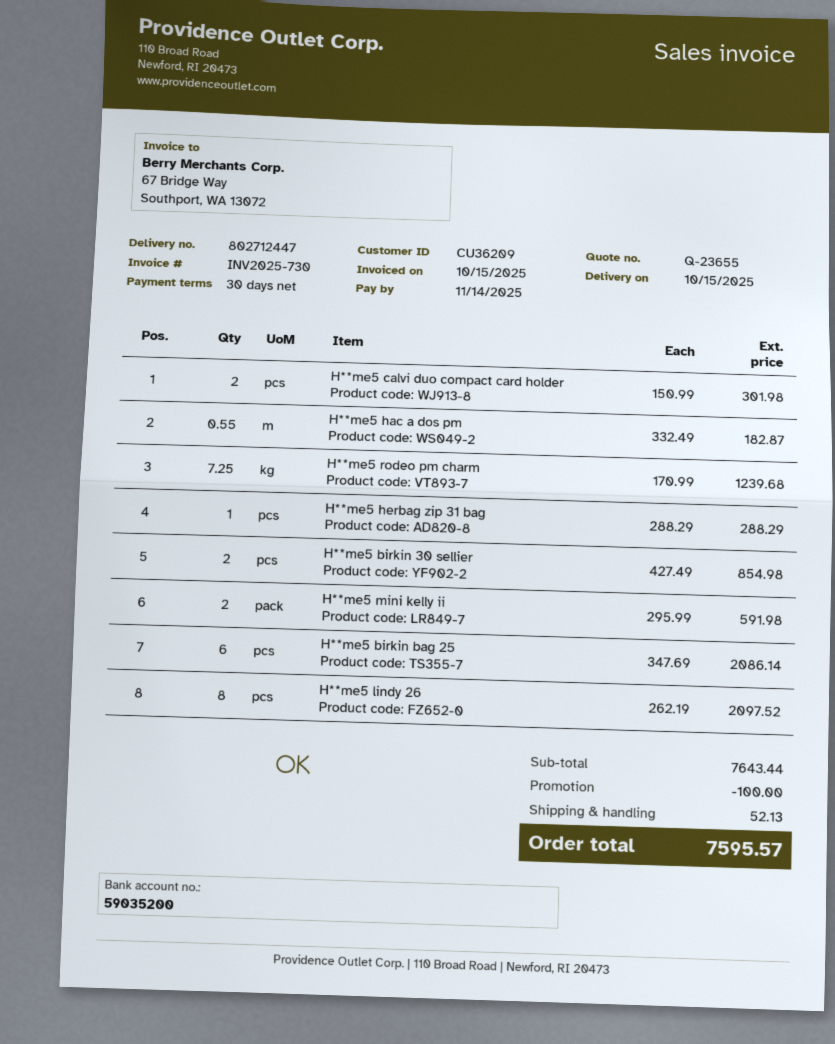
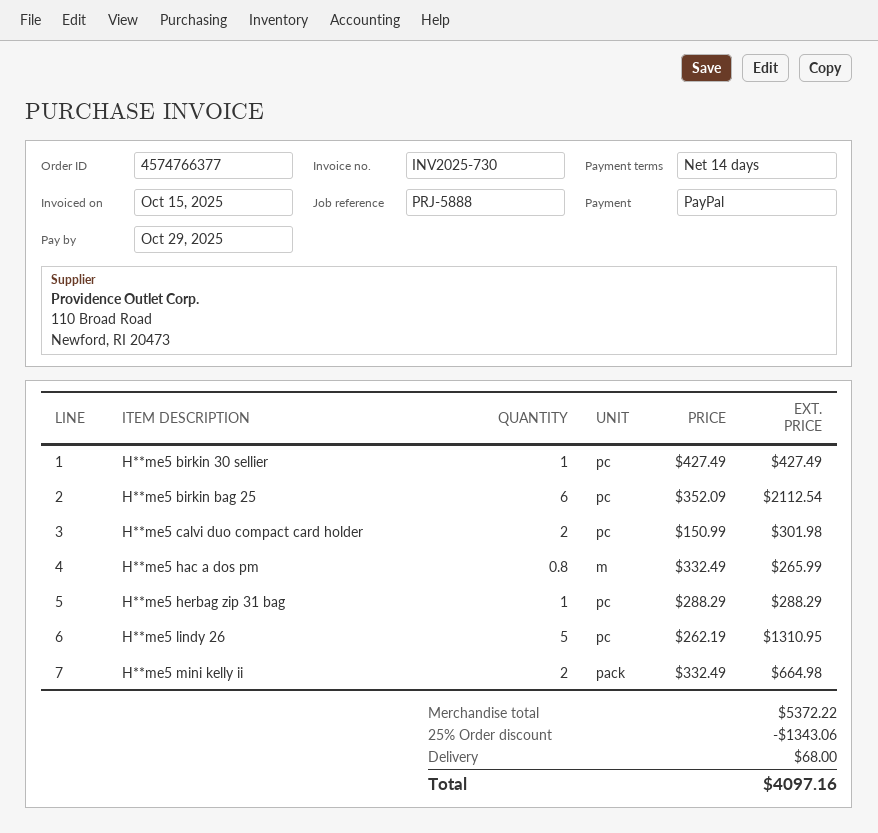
payment terms: 30 days -> 14 days
due date: 2025-11-14 -> 2025-10-29
H**me5 hac a dos pm: 0.55 x 332.49 = 182.87 -> 0.8 x 332.49 = 265.99
H**me5 rodeo pm charm: 7.25 x 170.99 = 1239.68 -> none
H**me5 birkin 30 sellier: 2 x 427.49 = 854.98 -> 1 x 427.49 = 427.49
H**me5 mini kelly ii: 2 x 295.99 = 591.98 -> 2 x 332.49 = 664.98
H**me5 birkin bag 25: 6 x 347.69 = 2086.14 -> 6 x 352.09 = 2112.54
H**me5 lindy 26: 8 x 262.19 = 2097.52 -> 5 x 262.19 = 1310.95
subtotal: 7643.44 -> 5372.22
discount: 100.00 -> 1343.06
shipping: 52.13 -> 68.00
total: 7595.57 -> 4097.16

